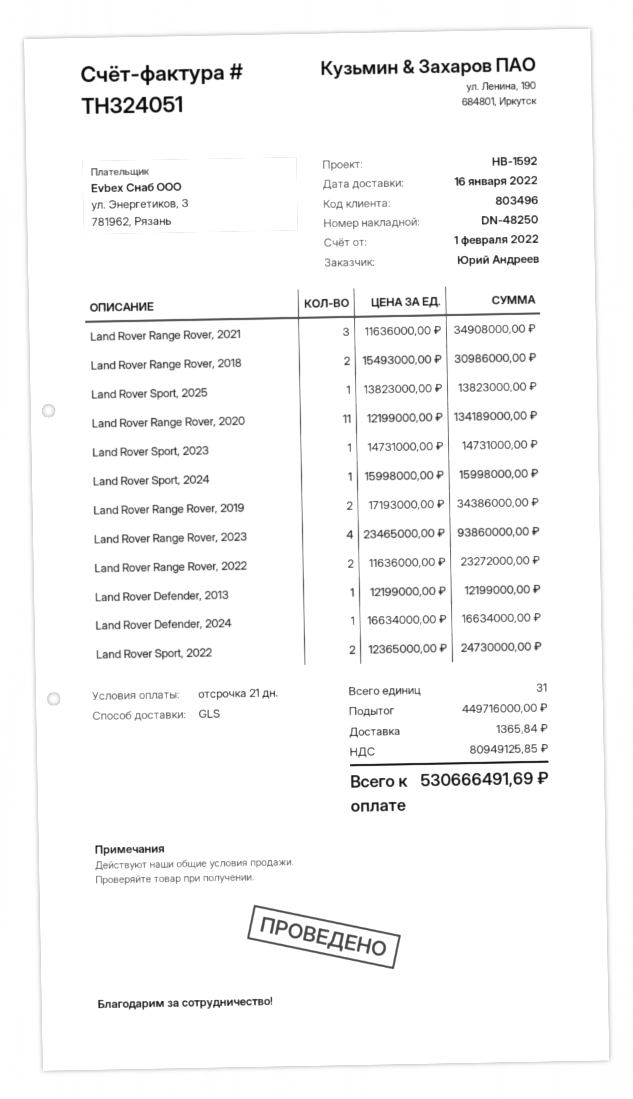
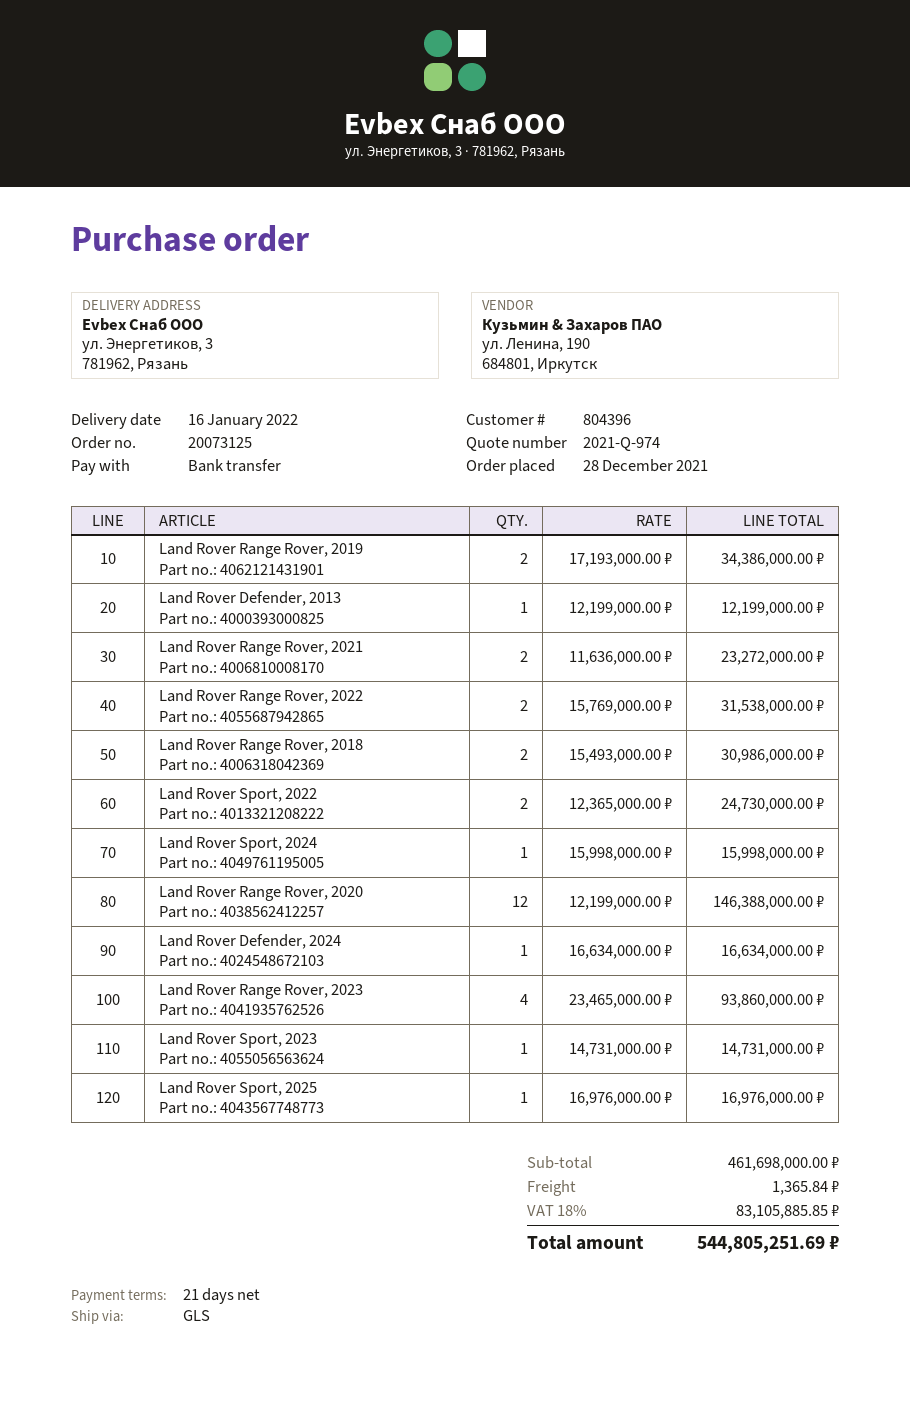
customer number: 803496 -> 804396
Land Rover Range Rover, 2021: 3 x 11636000.00 = 34908000.00 -> 2 x 11636000.00 = 23272000.00
Land Rover Sport, 2025: 1 x 13823000.00 = 13823000.00 -> 1 x 16976000.00 = 16976000.00
Land Rover Range Rover, 2020: 11 x 12199000.00 = 134189000.00 -> 12 x 12199000.00 = 146388000.00
Land Rover Range Rover, 2022: 2 x 11636000.00 = 23272000.00 -> 2 x 15769000.00 = 31538000.00
subtotal: 449716000.00 -> 461698000.00
tax: 80949125.85 -> 83105885.85
total: 530666491.69 -> 544805251.69

